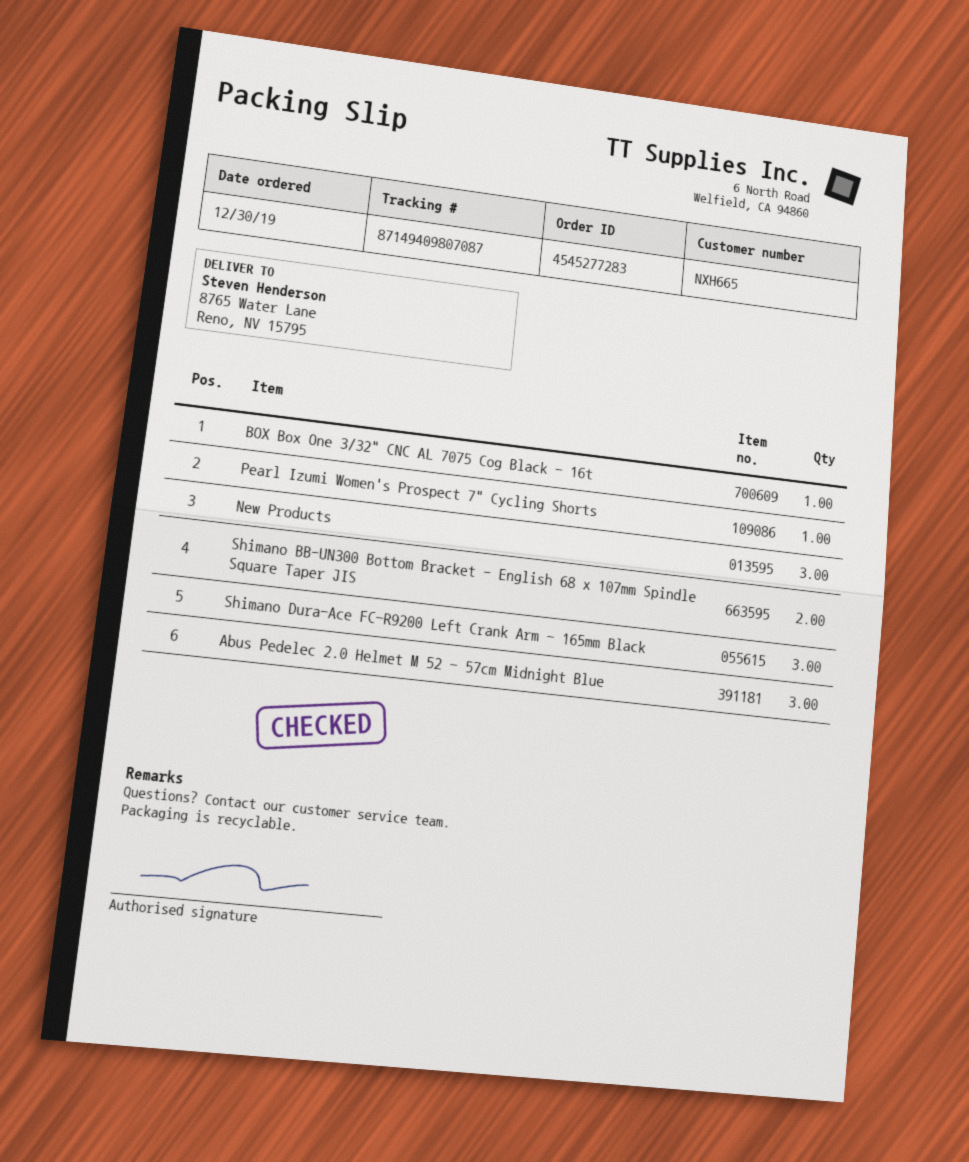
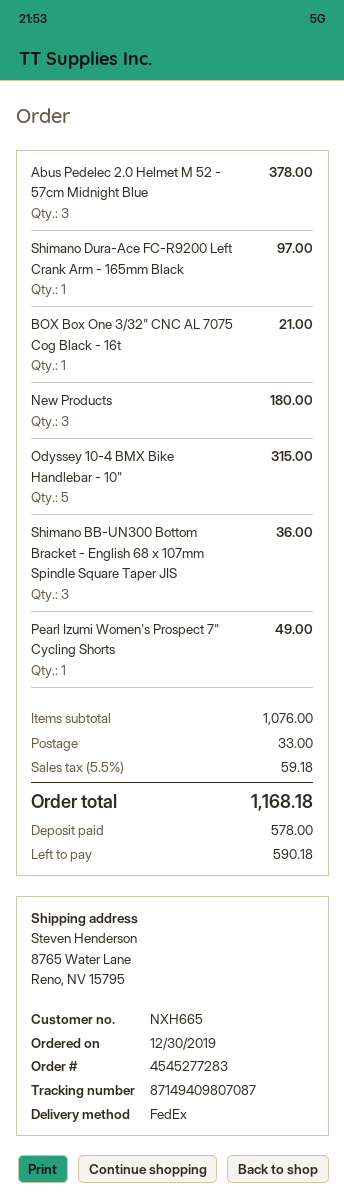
Shimano BB-UN300 Bottom Bracket - English 68 x 107mm Spindle Square Taper JIS: 2 -> 3
Shimano Dura-Ace FC-R9200 Left Crank Arm - 165mm Black: 3 -> 1
Odyssey 10-4 BMX Bike Handlebar - 10": none -> 5

